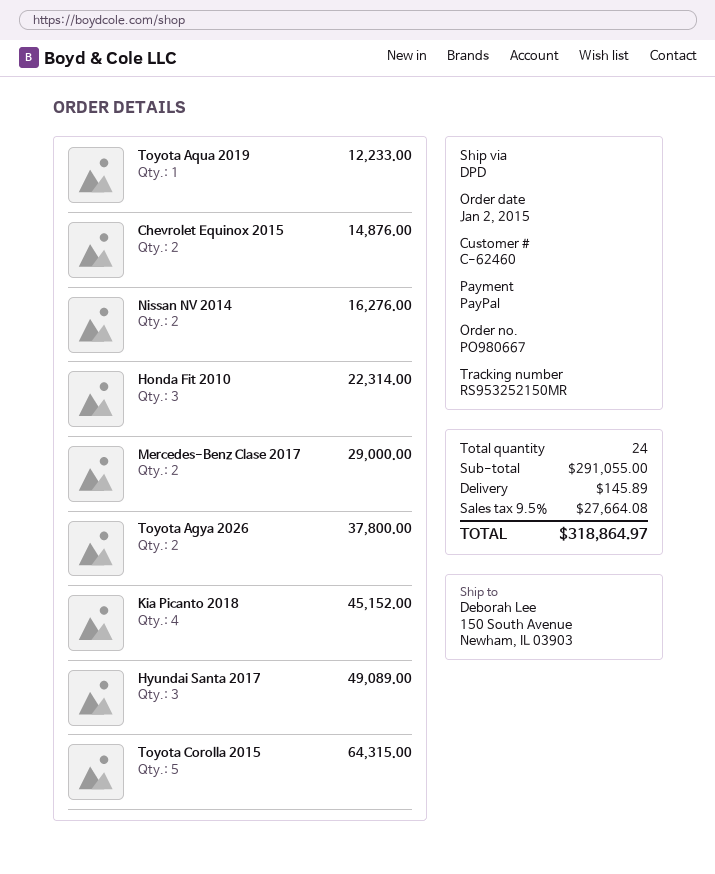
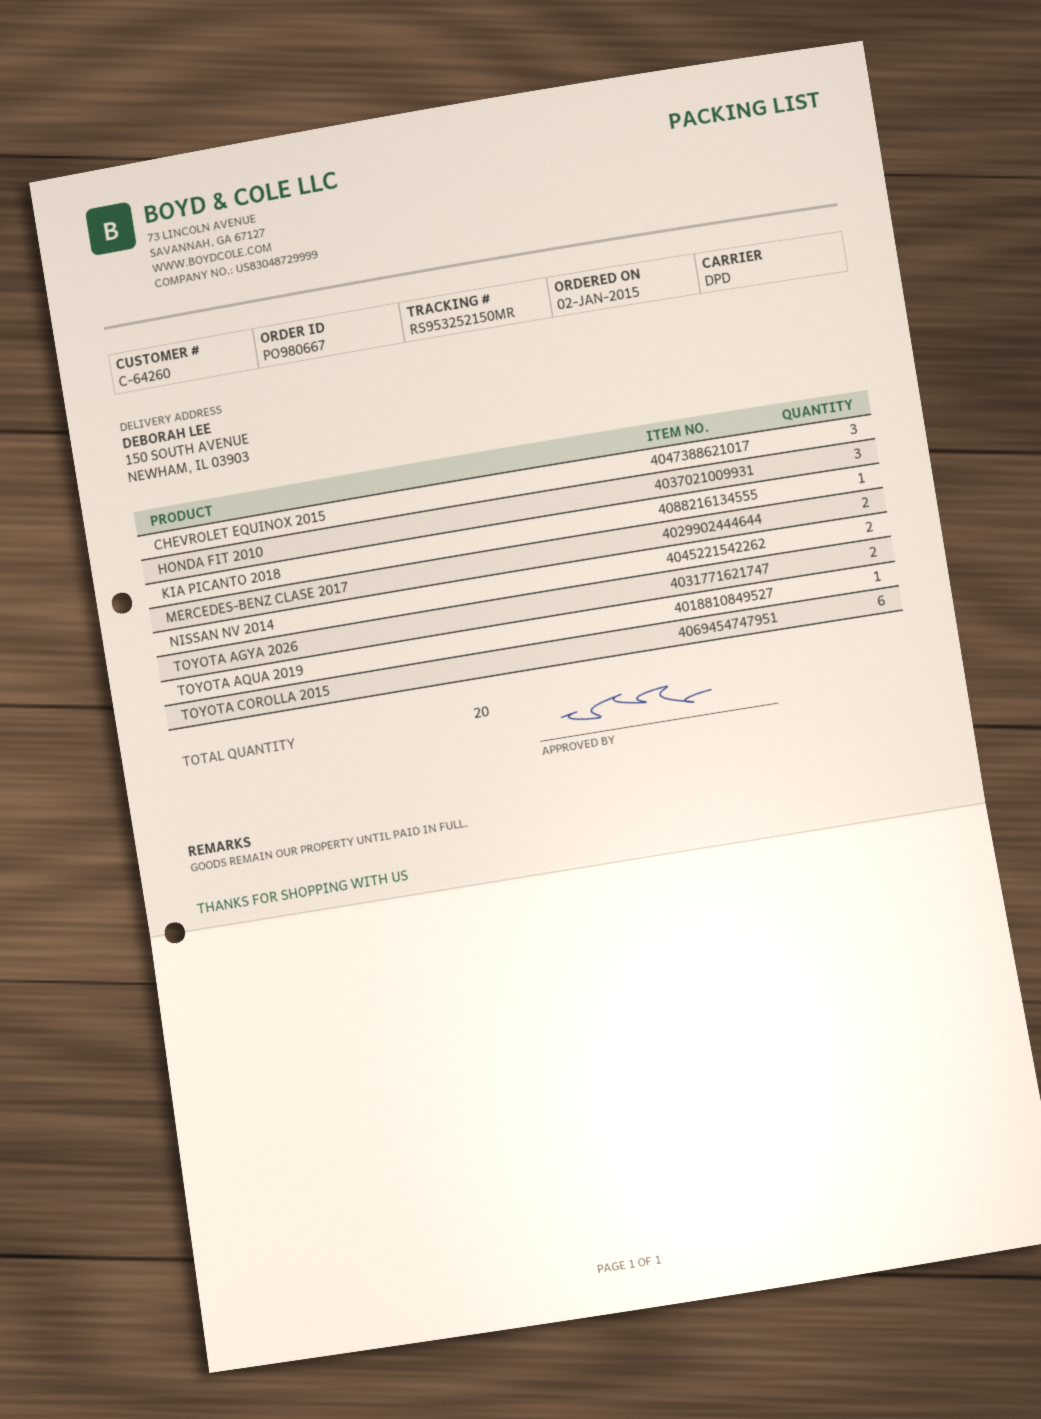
customer number: C-62460 -> C-64260
Chevrolet Equinox 2015: 2 -> 3
Kia Picanto 2018: 4 -> 1
Hyundai Santa 2017: 3 -> none
Toyota Corolla 2015: 5 -> 6
total quantity: 24 -> 20

